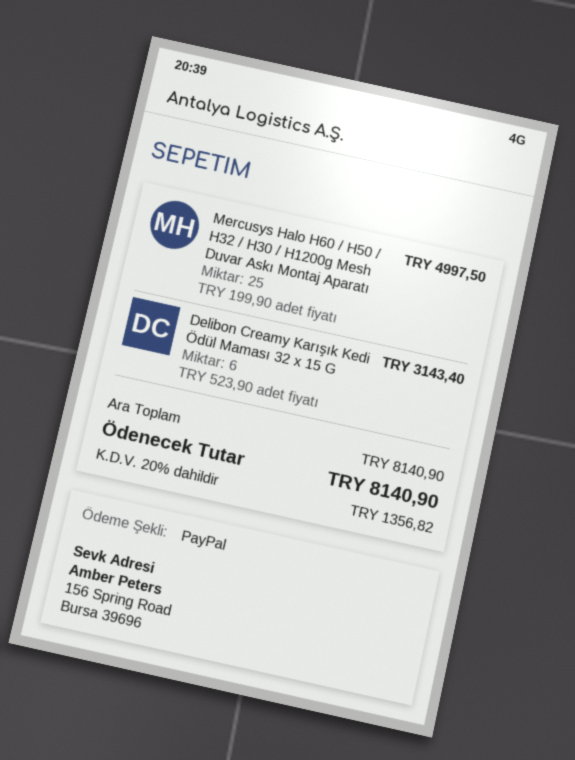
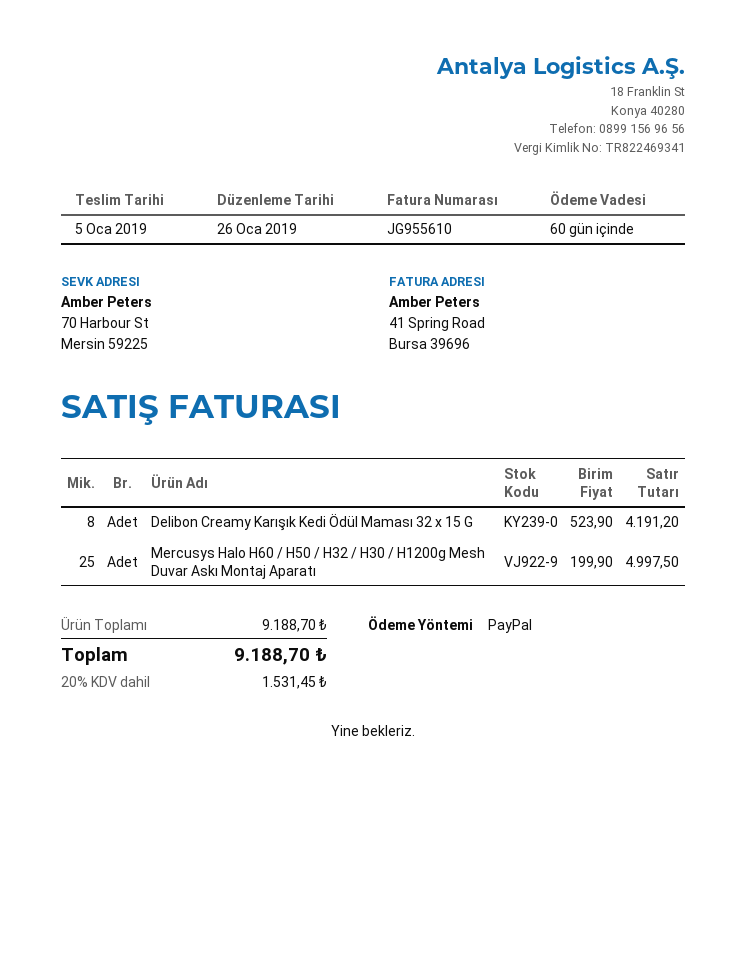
ship to: 156 Spring Road, Bursa 39696 -> 70 Harbour St, Mersin 59225
Delibon Creamy Karışık Kedi Ödül Maması 32 x 15 G: 6 x 523.90 = 3143.40 -> 8 x 523.90 = 4191.20
subtotal: 8140.90 -> 9188.70
tax: 20% = 1356.82 -> 20% = 1531.45
total: 8140.90 -> 9188.70

